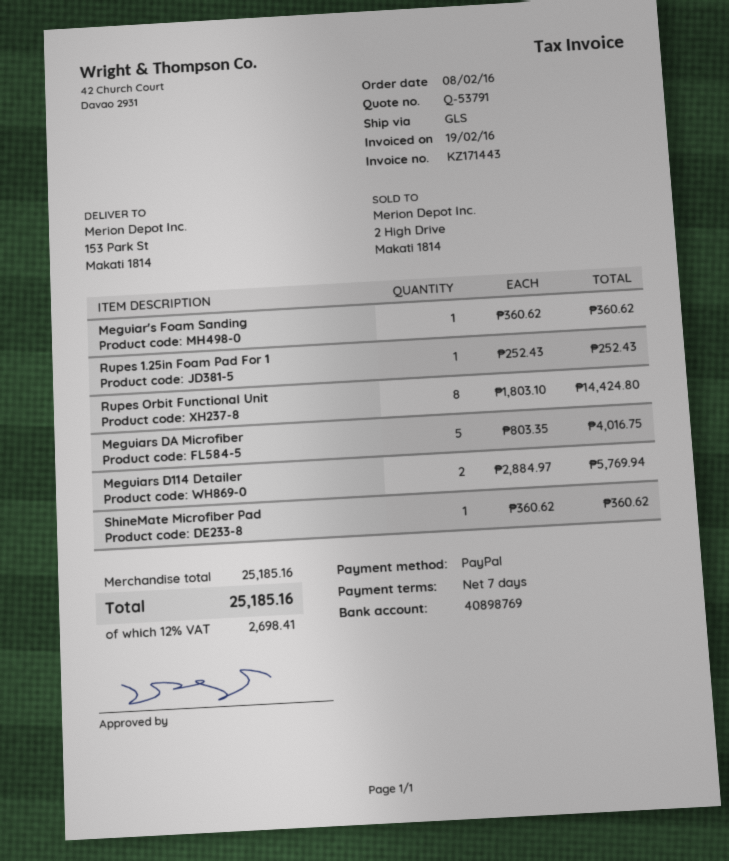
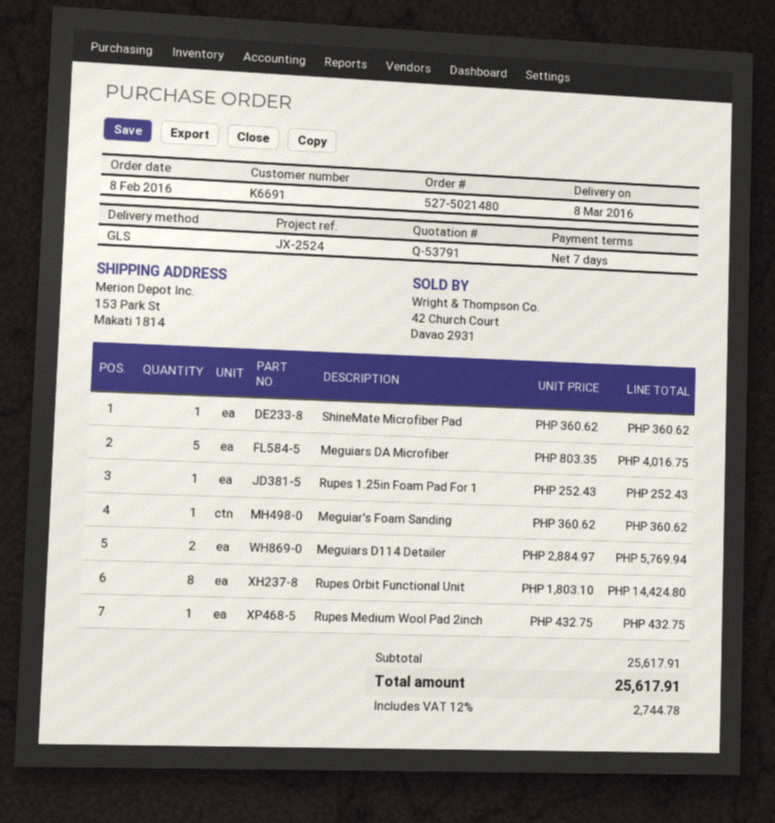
Rupes Medium Wool Pad 2inch: none -> 1 x 432.75 = 432.75
subtotal: 25185.16 -> 25617.91
tax: 12% = 2698.41 -> 12% = 2744.78
total: 25185.16 -> 25617.91

